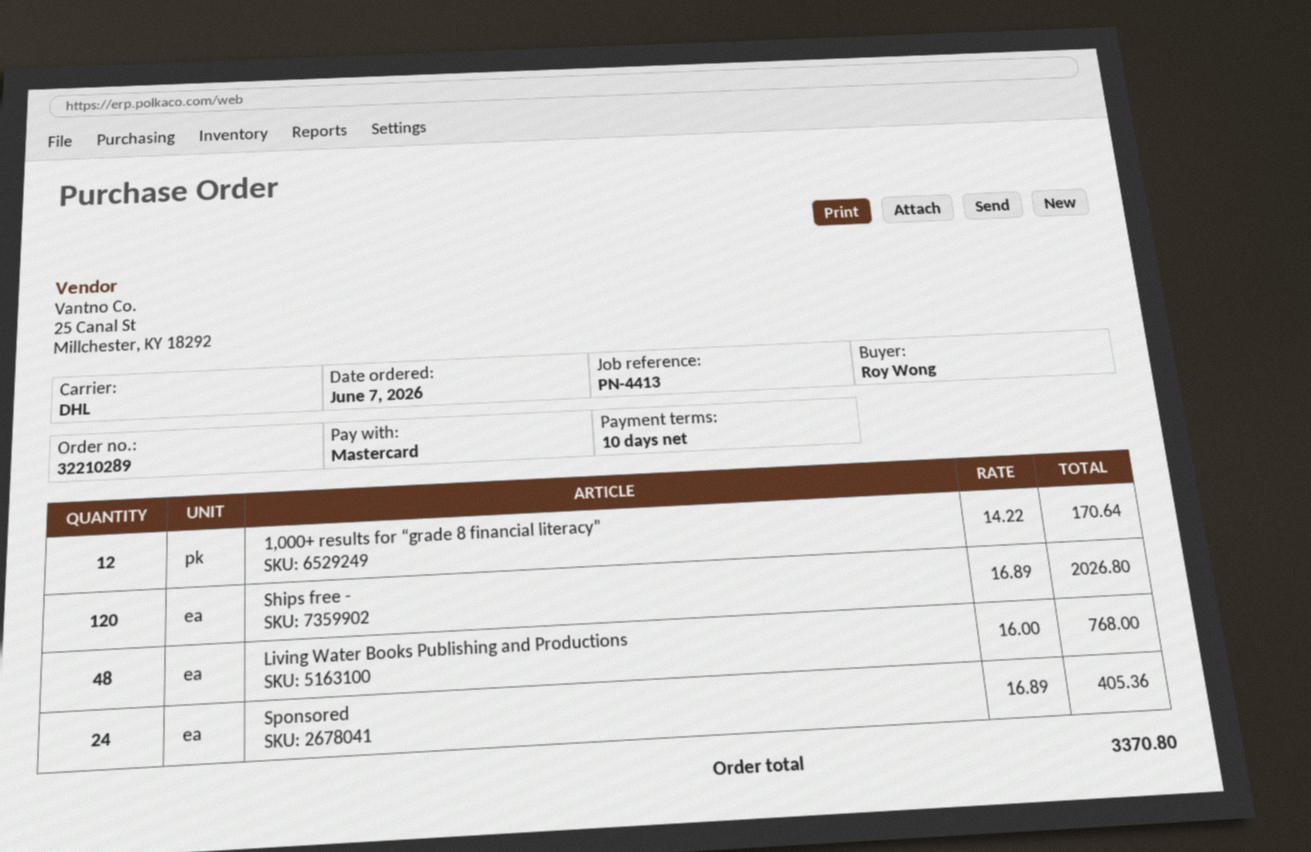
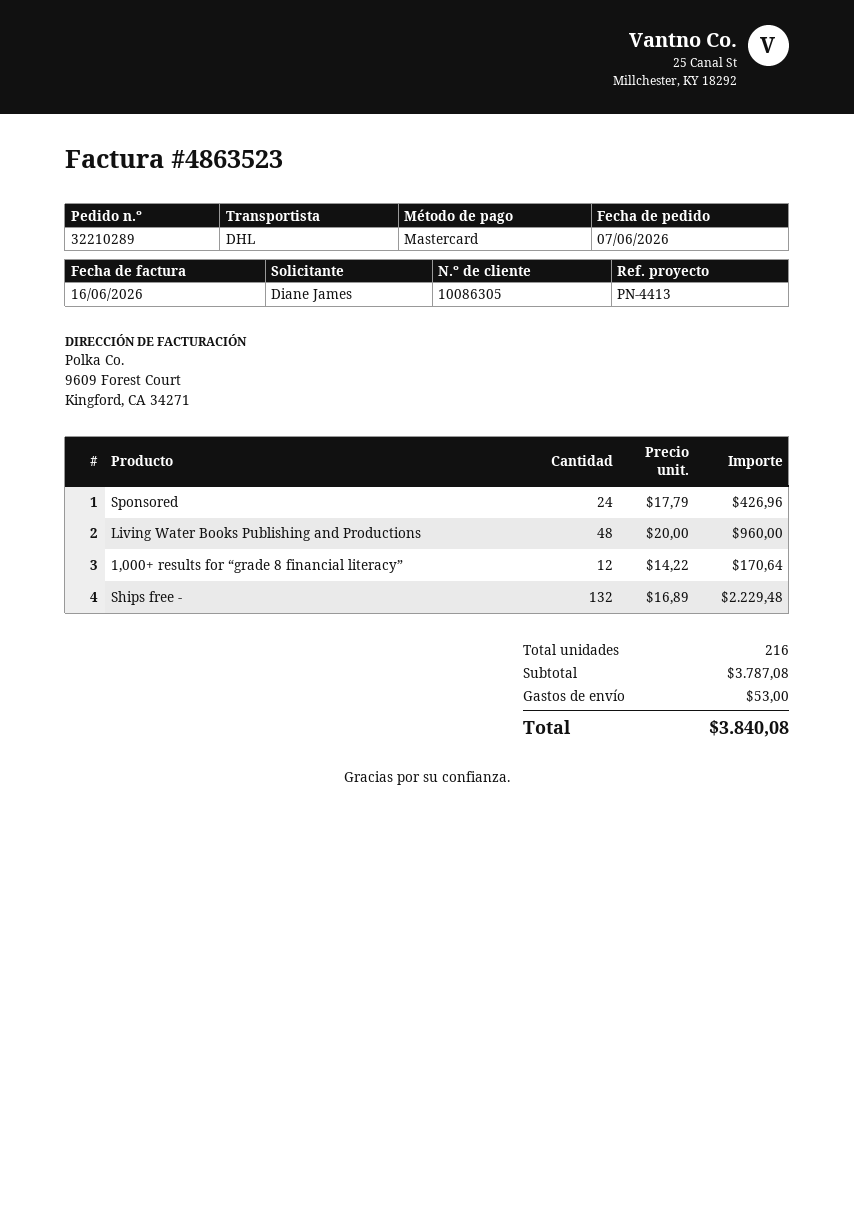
ordered by: Roy Wong -> Diane James
Ships free -: 120 x 16.89 = 2026.80 -> 132 x 16.89 = 2229.48
Living Water Books Publishing and Productions: 48 x 16.00 = 768.00 -> 48 x 20.00 = 960.00
Sponsored: 24 x 16.89 = 405.36 -> 24 x 17.79 = 426.96
shipping: none -> 53.00
total: 3370.80 -> 3840.08

